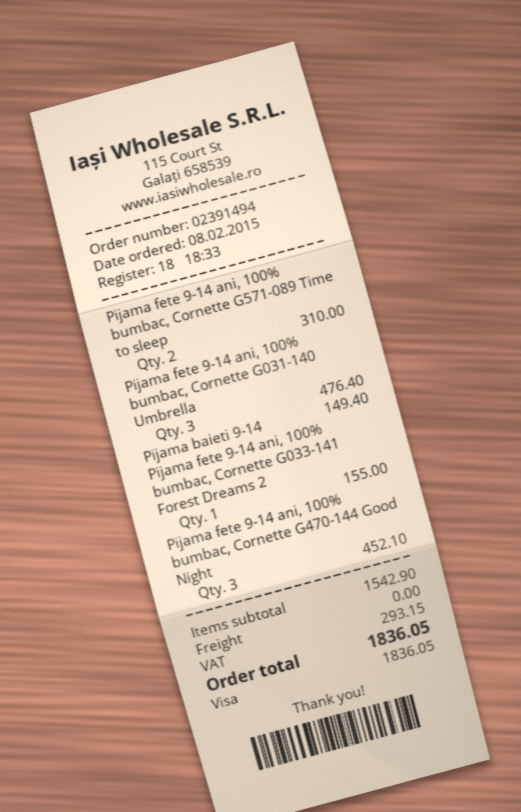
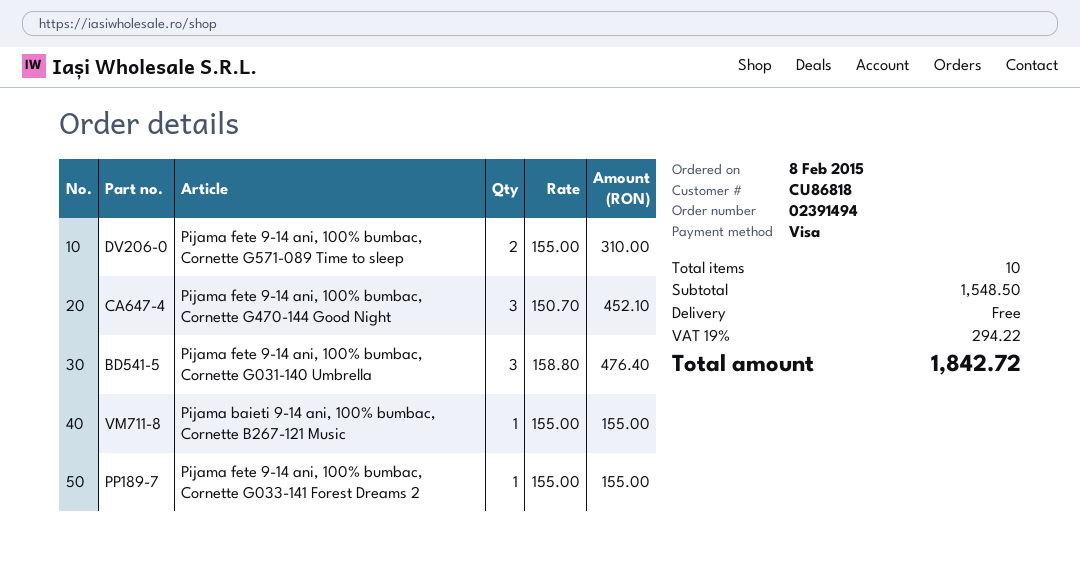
Pijama baieti 9-14: 1 for 149.40 -> 1 for 155.00
subtotal: 1542.90 -> 1548.50
tax: 293.15 -> 294.22
total: 1836.05 -> 1842.72

